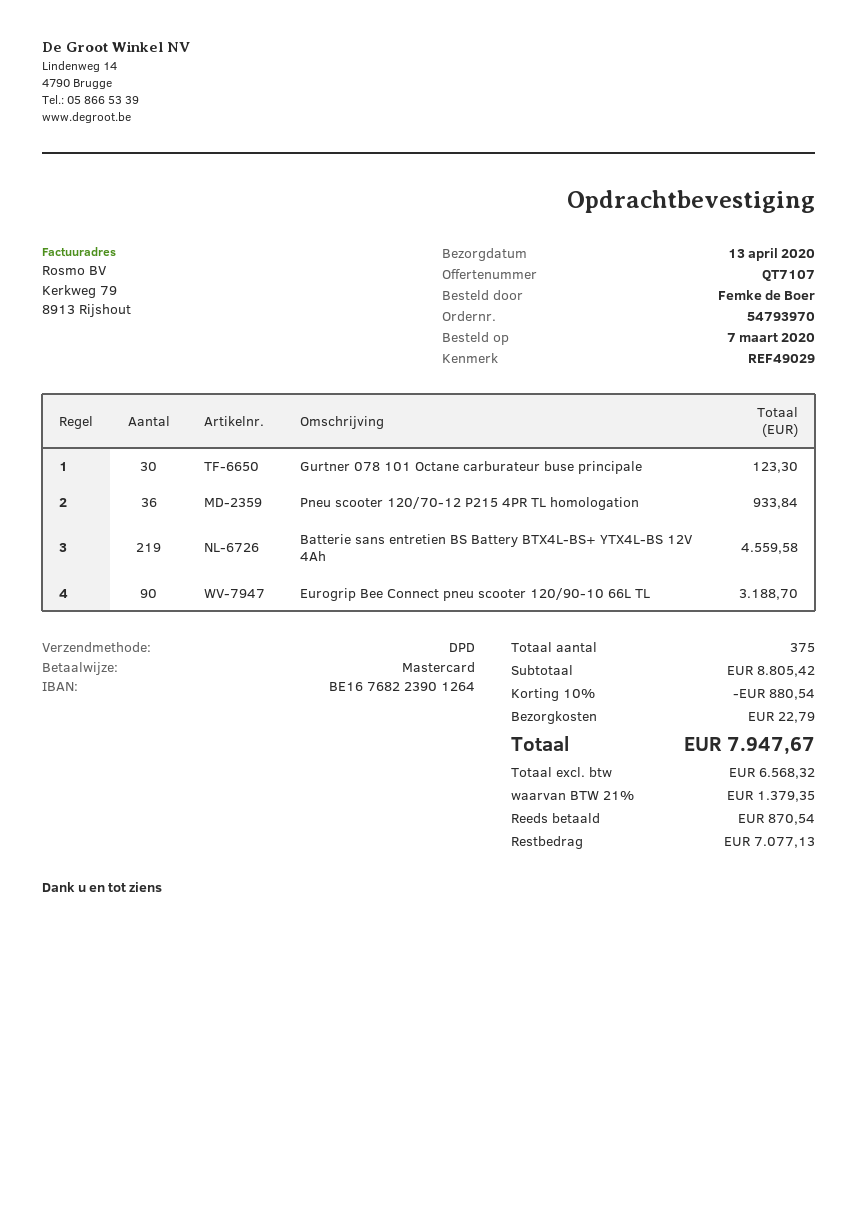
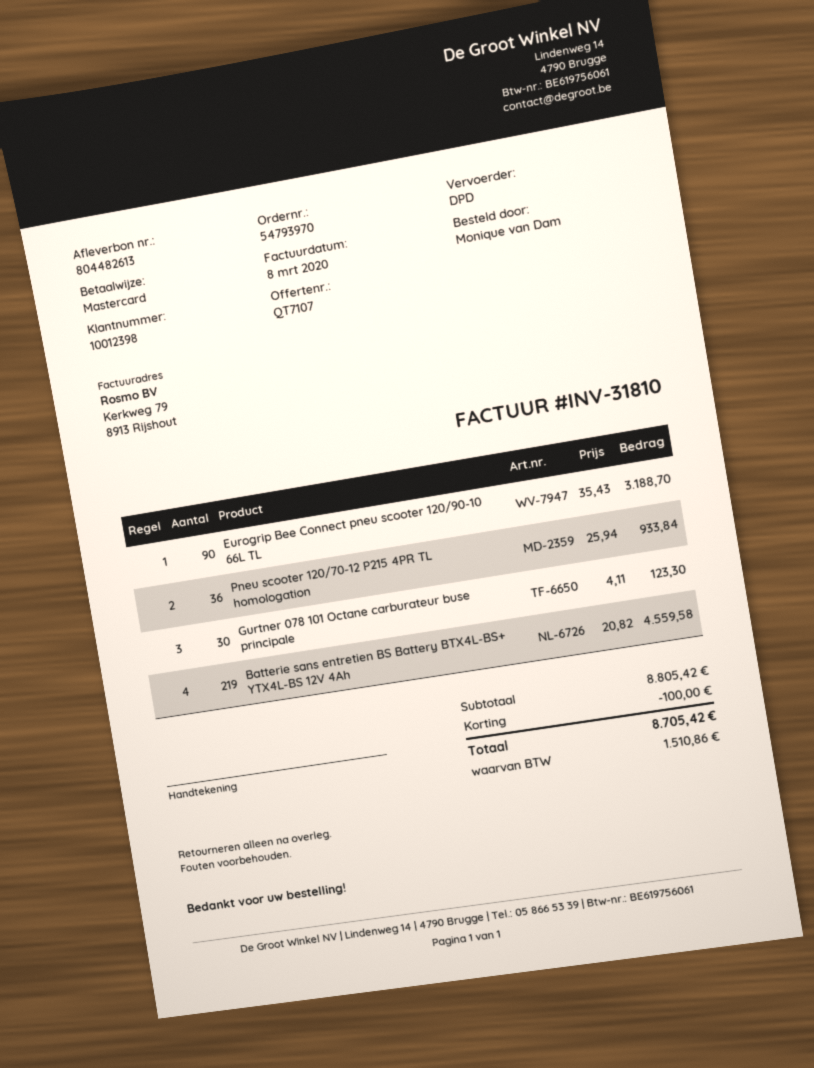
ordered by: Femke de Boer -> Monique van Dam
discount: 880.54 -> 100.00
shipping: 22.79 -> none
tax: 1379.35 -> 1510.86
total: 7947.67 -> 8705.42

